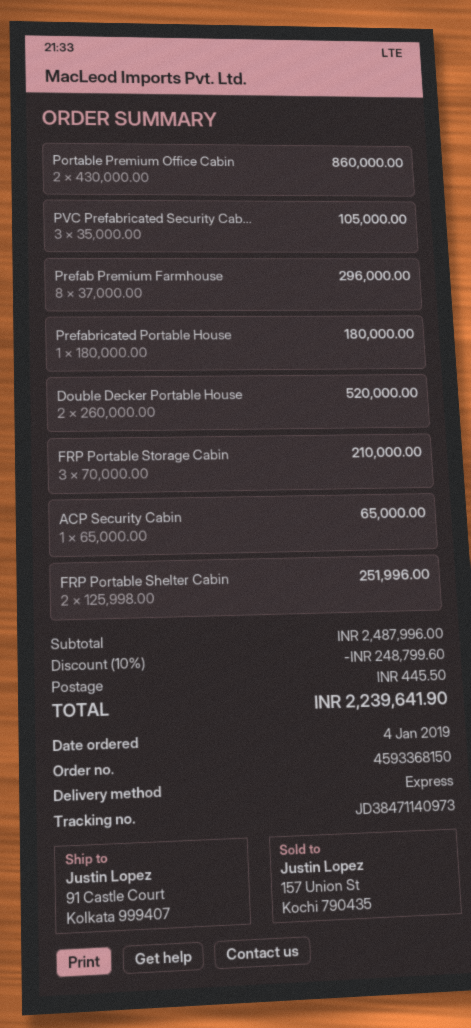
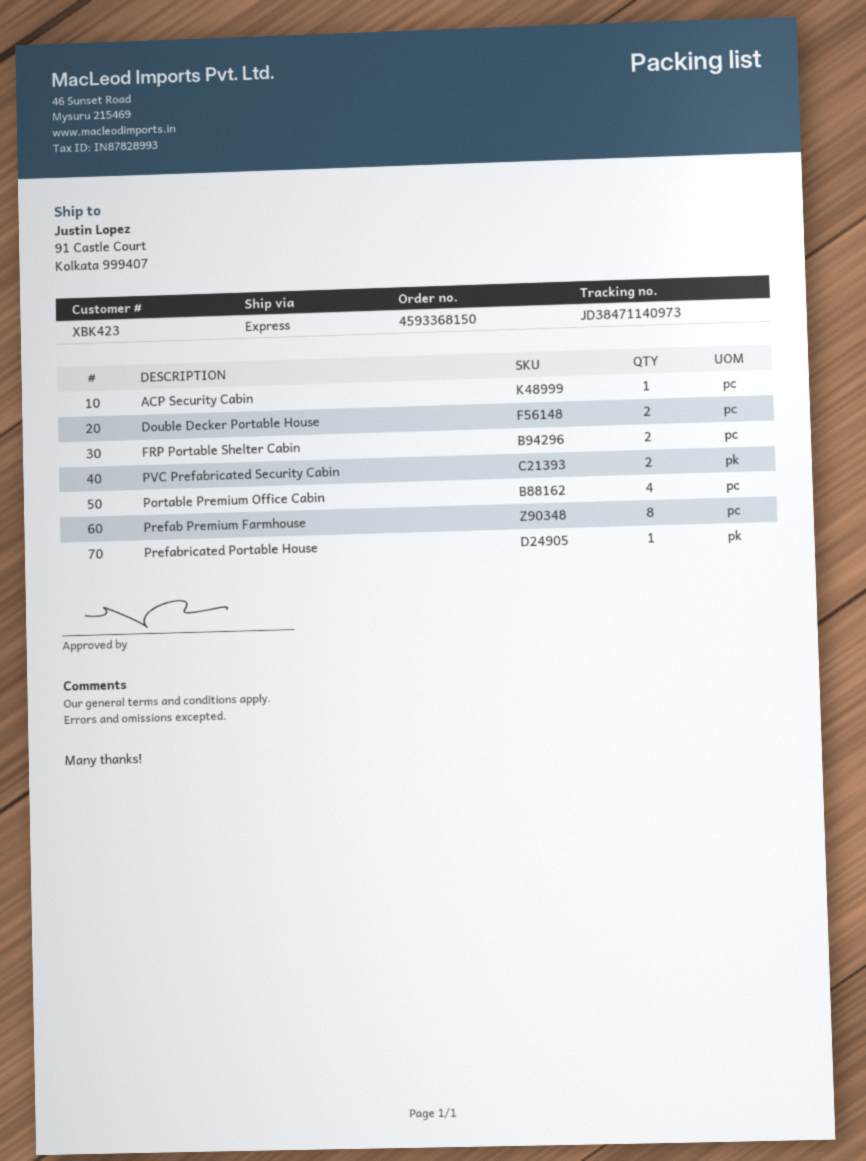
Portable Premium Office Cabin: 2 -> 4
PVC Prefabricated Security Cab...: 3 -> 2
FRP Portable Storage Cabin: 3 -> none

